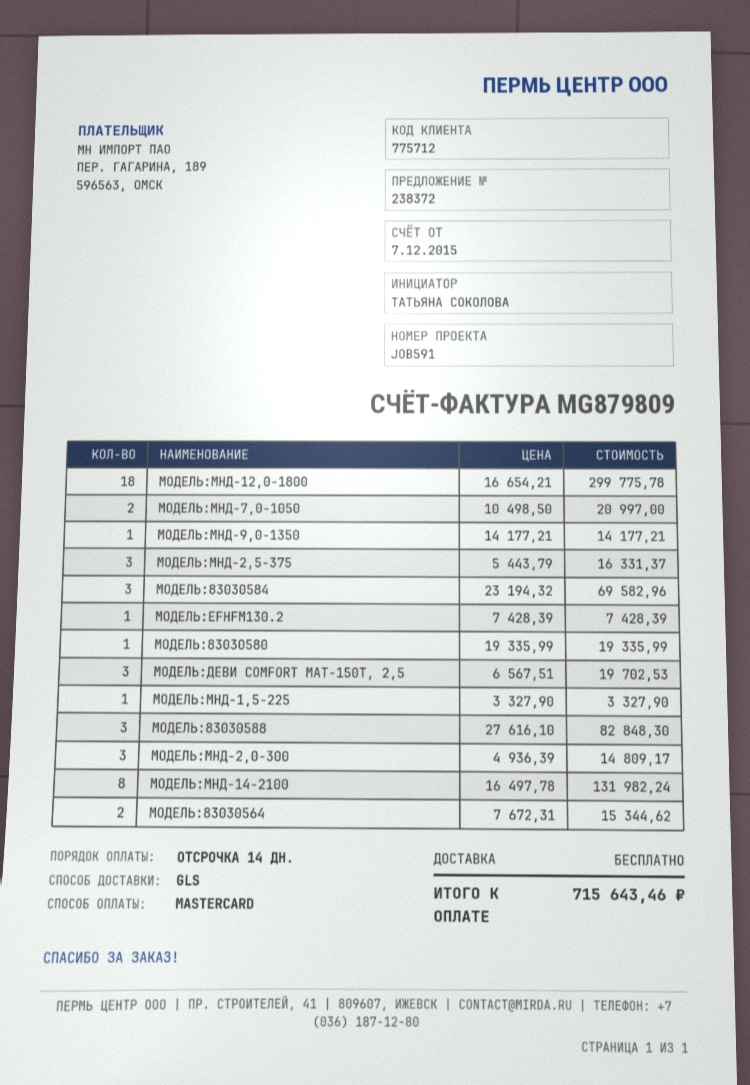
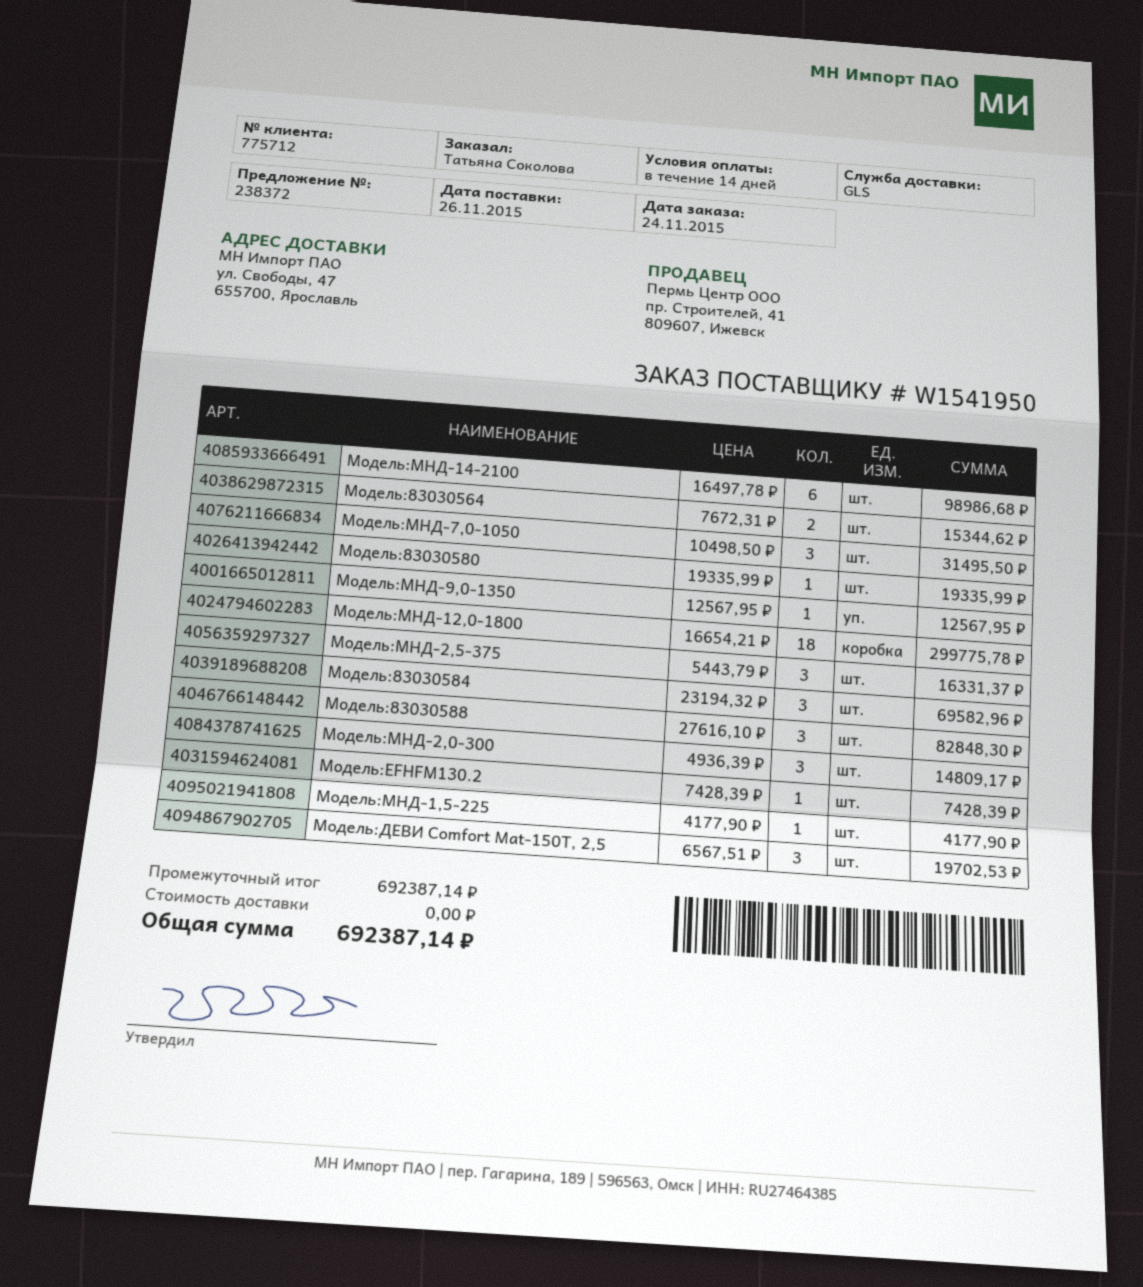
МОДЕЛЬ:МНД-7,0-1050: 2 x 10498.50 = 20997.00 -> 3 x 10498.50 = 31495.50
МОДЕЛЬ:МНД-9,0-1350: 1 x 14177.21 = 14177.21 -> 1 x 12567.95 = 12567.95
МОДЕЛЬ:МНД-1,5-225: 1 x 3327.90 = 3327.90 -> 1 x 4177.90 = 4177.90
МОДЕЛЬ:МНД-14-2100: 8 x 16497.78 = 131982.24 -> 6 x 16497.78 = 98986.68
total: 715643.46 -> 692387.14

